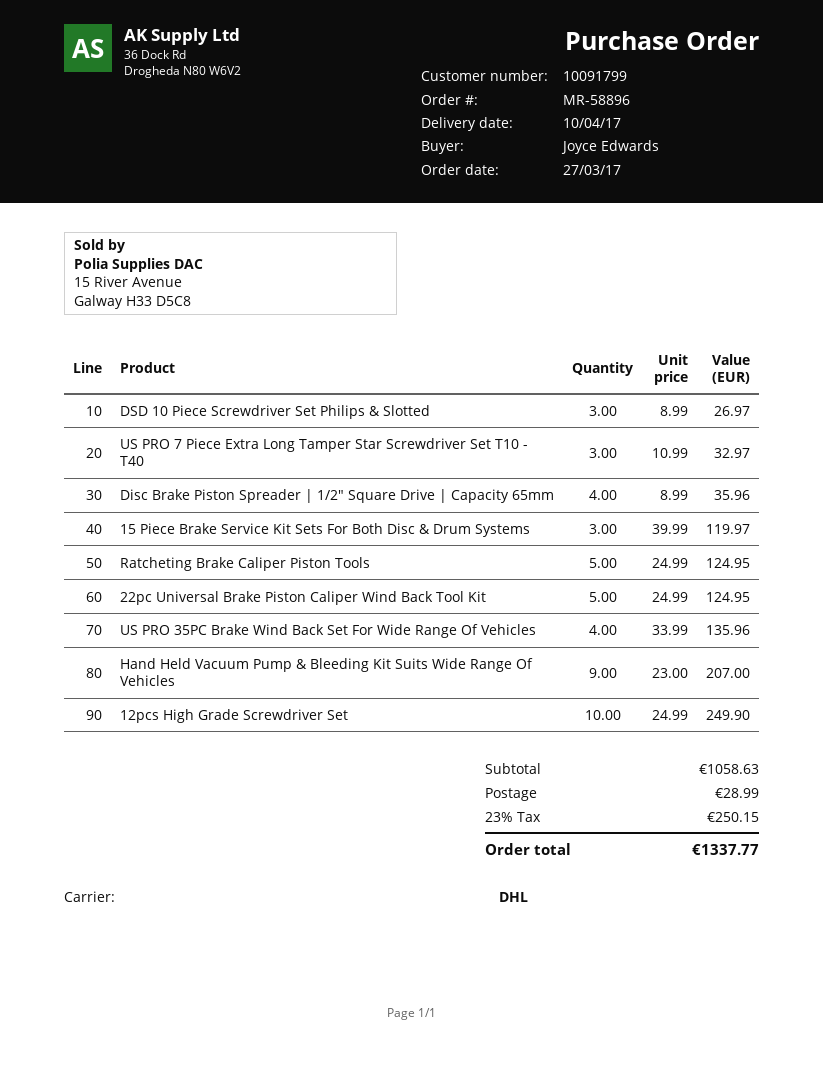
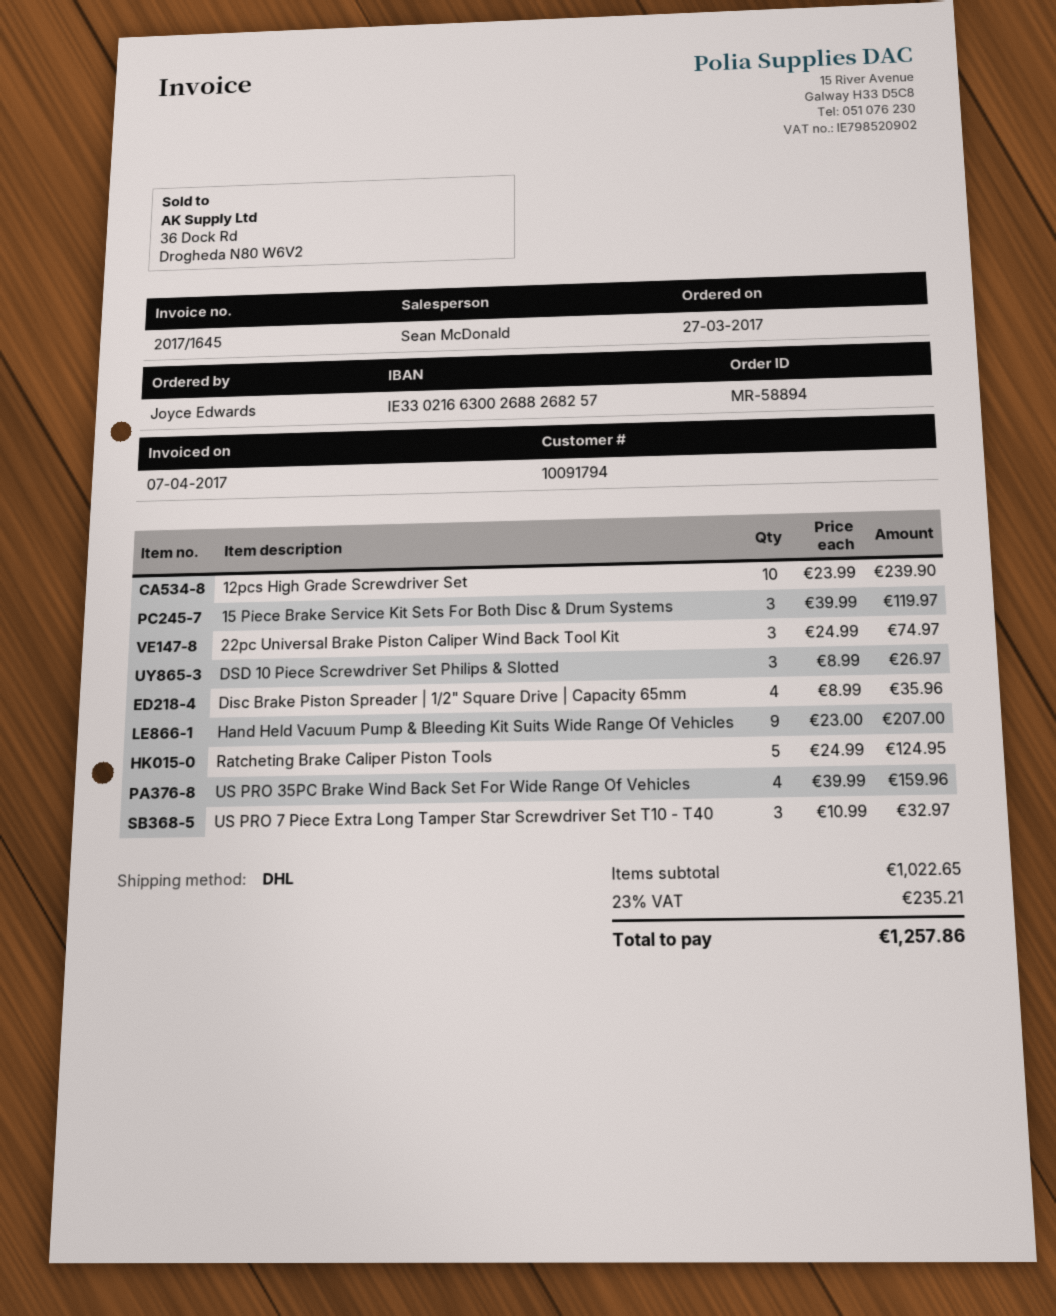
order number: MR-58896 -> MR-58894
customer number: 10091799 -> 10091794
22pc Universal Brake Piston Caliper Wind Back Tool Kit: 5 x 24.99 = 124.95 -> 3 x 24.99 = 74.97
US PRO 35PC Brake Wind Back Set For Wide Range Of Vehicles: 4 x 33.99 = 135.96 -> 4 x 39.99 = 159.96
12pcs High Grade Screwdriver Set: 10 x 24.99 = 249.90 -> 10 x 23.99 = 239.90
subtotal: 1058.63 -> 1022.65
shipping: 28.99 -> none
tax: 23% = 250.15 -> 23% = 235.21
total: 1337.77 -> 1257.86

